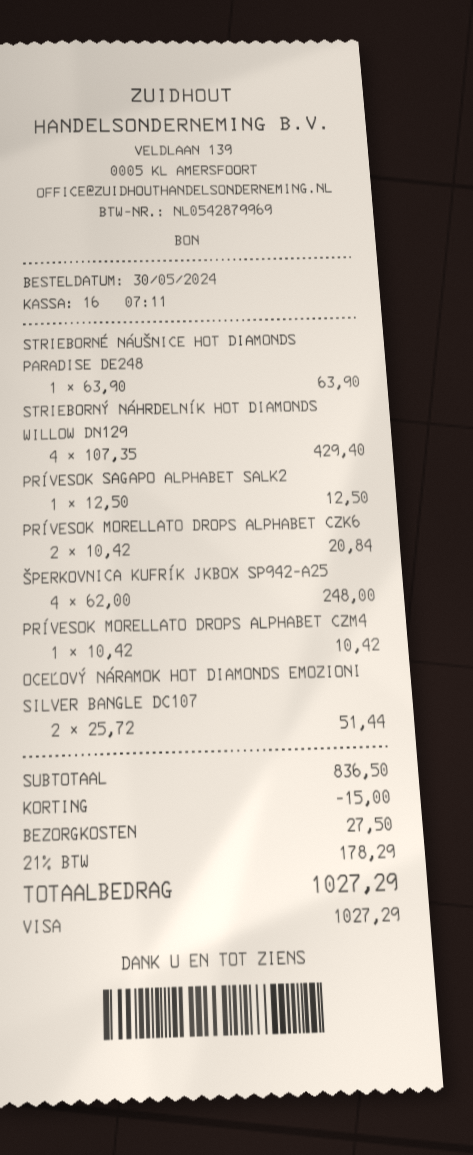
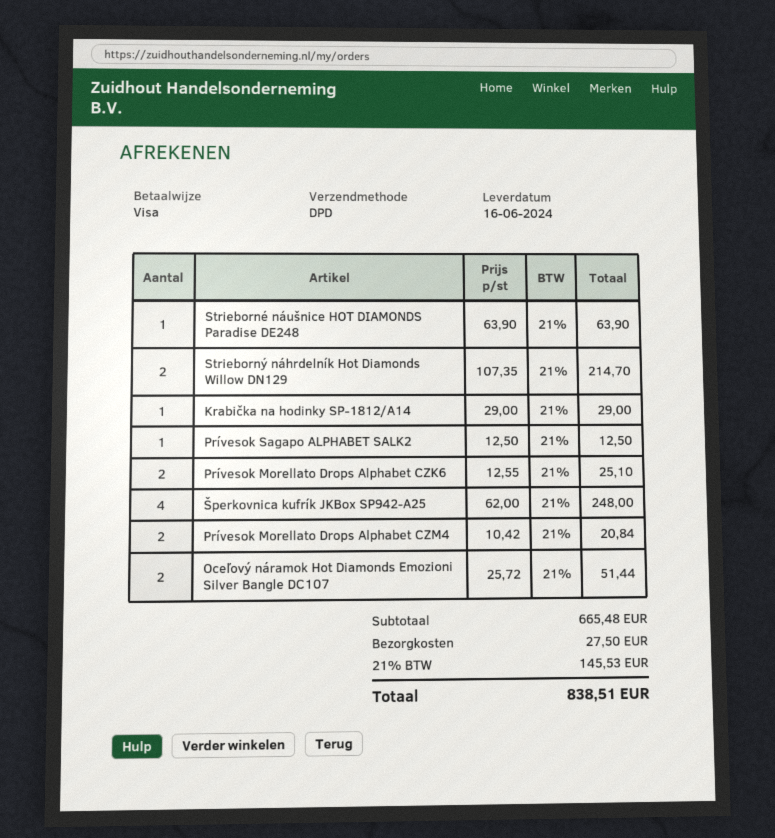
STRIEBORNÝ NÁHRDELNÍK HOT DIAMONDS WILLOW DN129: 4 x 107.35 = 429.40 -> 2 x 107.35 = 214.70
PRÍVESOK MORELLATO DROPS ALPHABET CZK6: 2 x 10.42 = 20.84 -> 2 x 12.55 = 25.10
PRÍVESOK MORELLATO DROPS ALPHABET CZM4: 1 x 10.42 = 10.42 -> 2 x 10.42 = 20.84
Krabička na hodinky SP-1812/A14: none -> 1 x 29.00 = 29.00
subtotal: 836.50 -> 665.48
discount: 15.00 -> none
tax: 21% = 178.29 -> 21% = 145.53
total: 1027.29 -> 838.51

